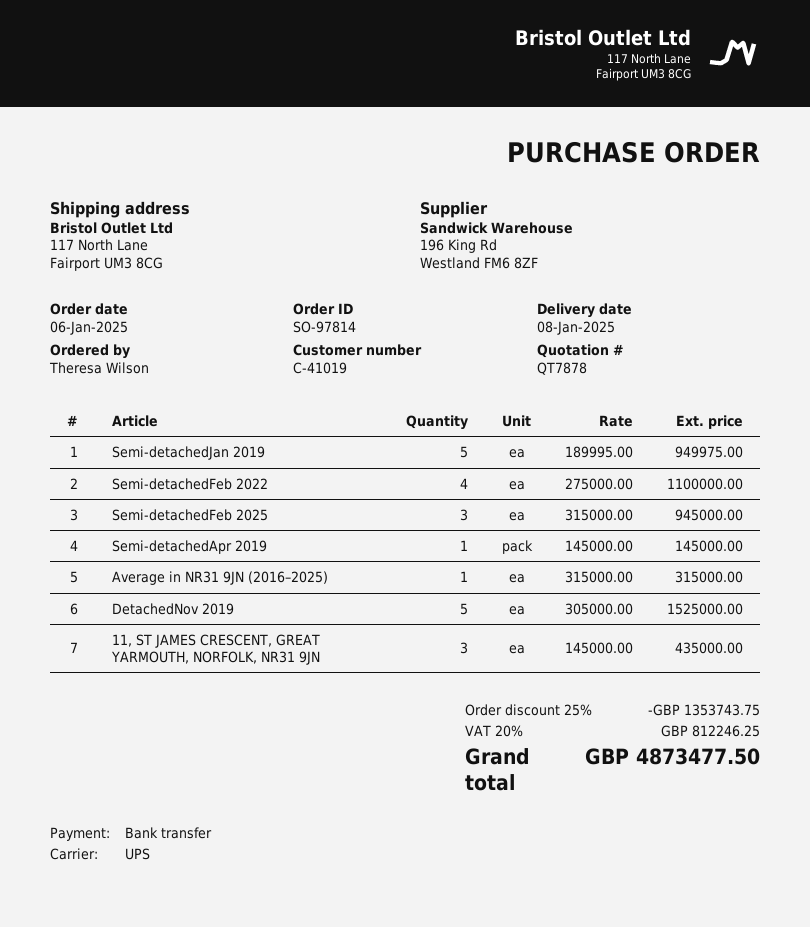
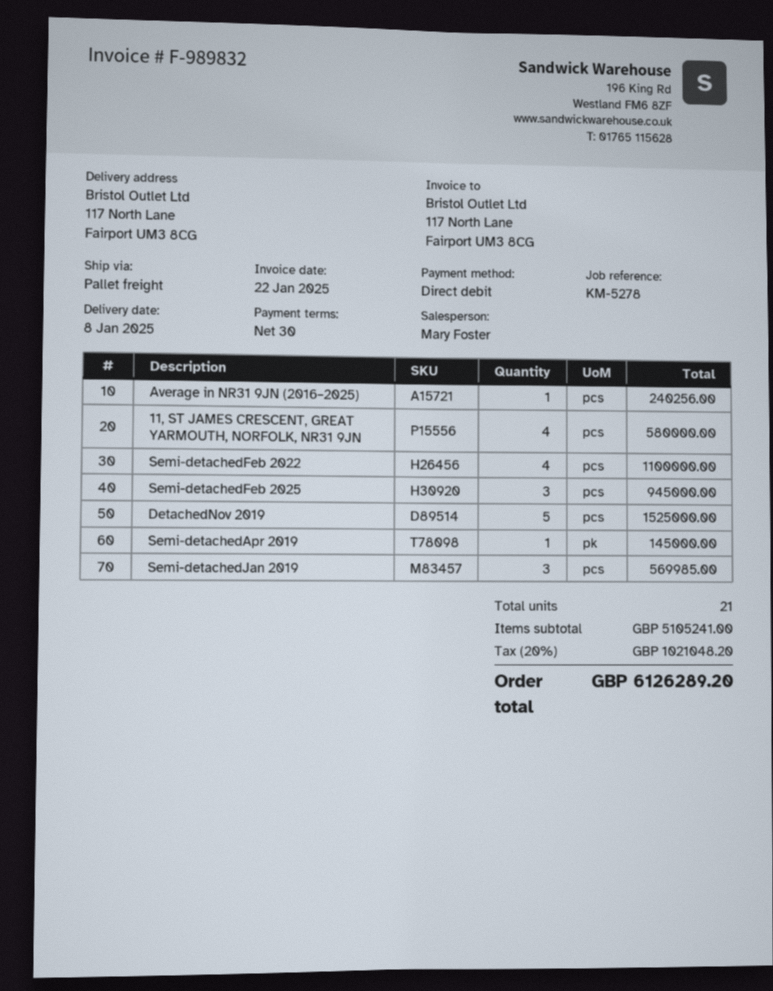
payment method: bank transfer -> direct debit
shipping method: UPS -> pallet freight
Semi-detachedJan 2019: 5 for 949975.00 -> 3 for 569985.00
Average in NR31 9JN (2016–2025): 1 for 315000.00 -> 1 for 240256.00
11, ST JAMES CRESCENT, GREAT YARMOUTH, NORFOLK, NR31 9JN: 3 for 435000.00 -> 4 for 580000.00
discount: 25% = 1353743.75 -> none
tax: 20% = 812246.25 -> 20% = 1021048.20
total: 4873477.50 -> 6126289.20

